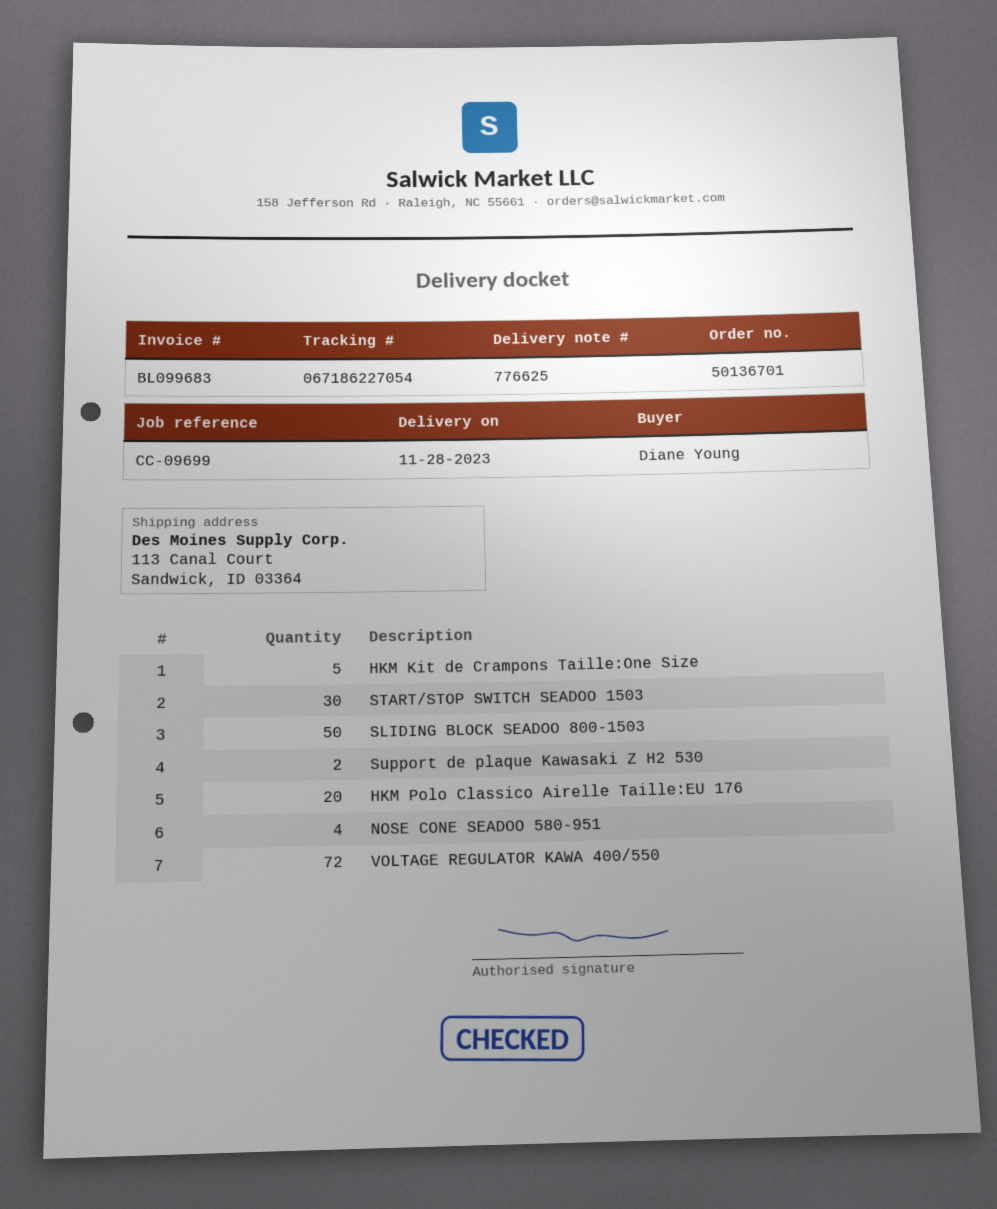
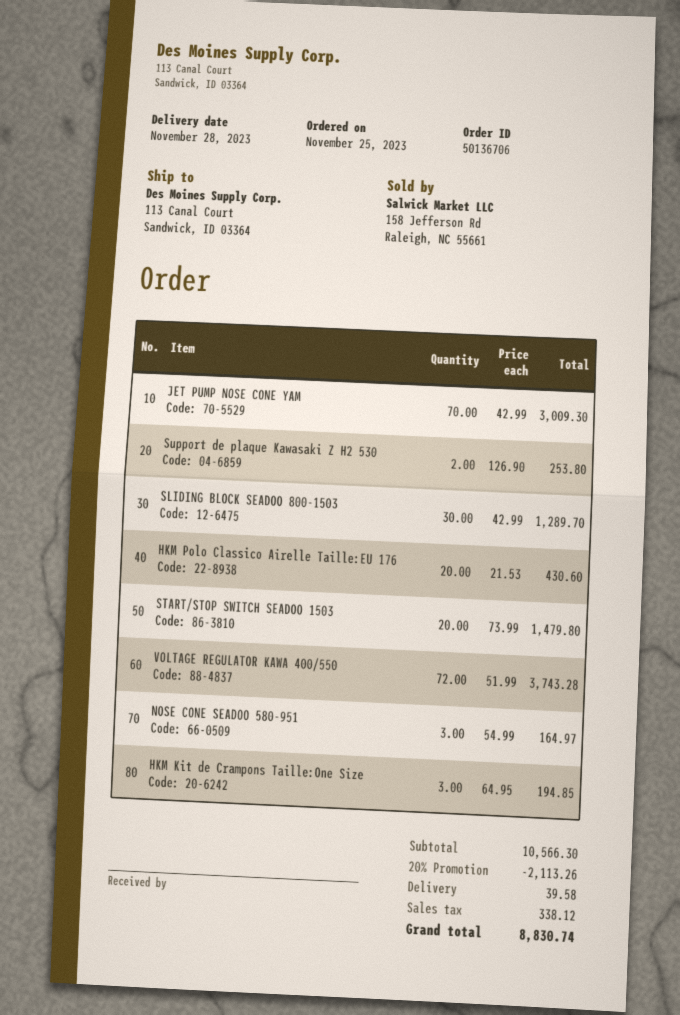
order number: 50136701 -> 50136706
HKM Kit de Crampons Taille:One Size: 5 -> 3
START/STOP SWITCH SEADOO 1503: 30 -> 20
SLIDING BLOCK SEADOO 800-1503: 50 -> 30
NOSE CONE SEADOO 580-951: 4 -> 3
JET PUMP NOSE CONE YAM: none -> 70

